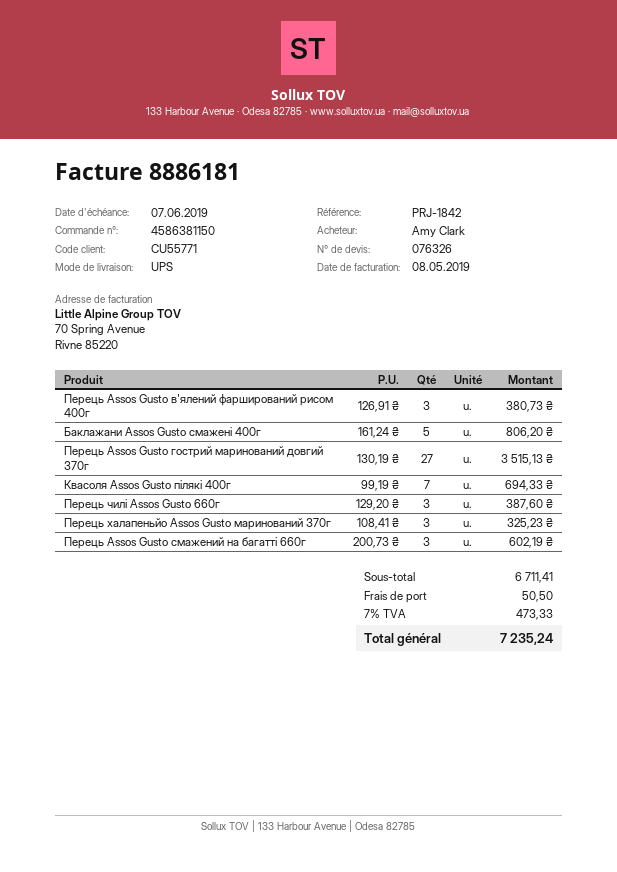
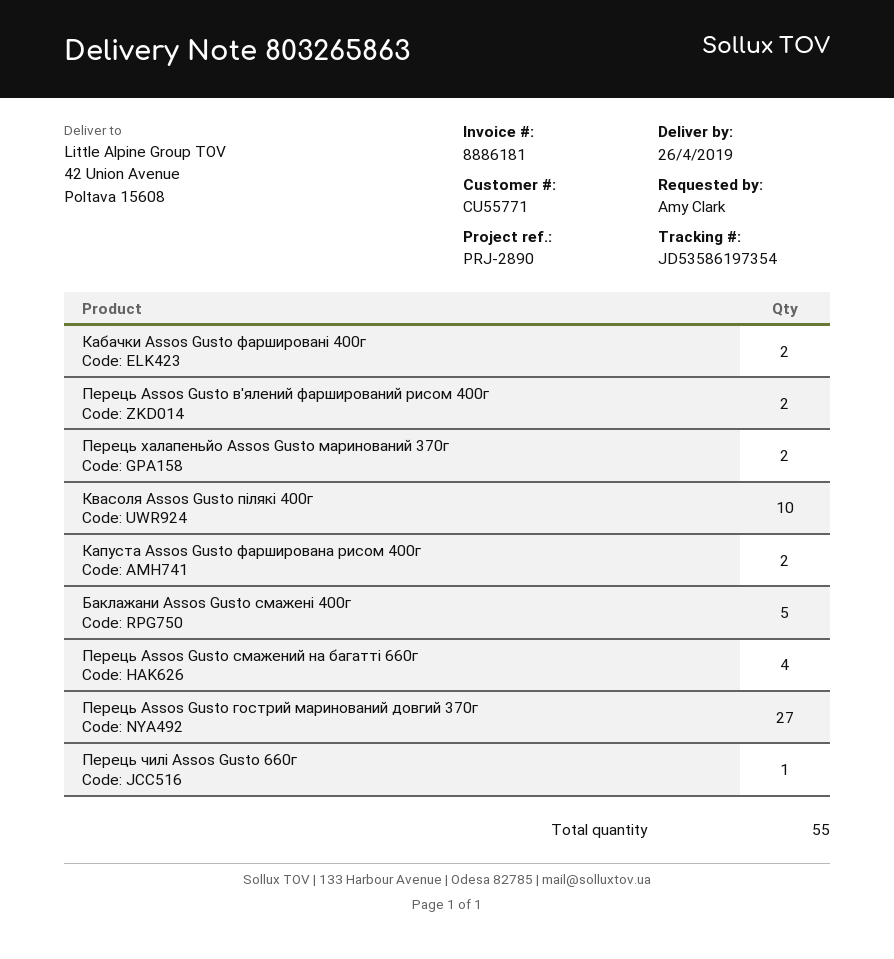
reference: PRJ-1842 -> PRJ-2890
Перець Assos Gusto в'ялений фарширований рисом 400г: 3 -> 2
Квасоля Assos Gusto пілякі 400г: 7 -> 10
Перець чилі Assos Gusto 660г: 3 -> 1
Перець халапеньйо Assos Gusto маринований 370г: 3 -> 2
Перець Assos Gusto смажений на багатті 660г: 3 -> 4
Кабачки Assos Gusto фаршировані 400г: none -> 2
Капуста Assos Gusto фарширована рисом 400г: none -> 2

